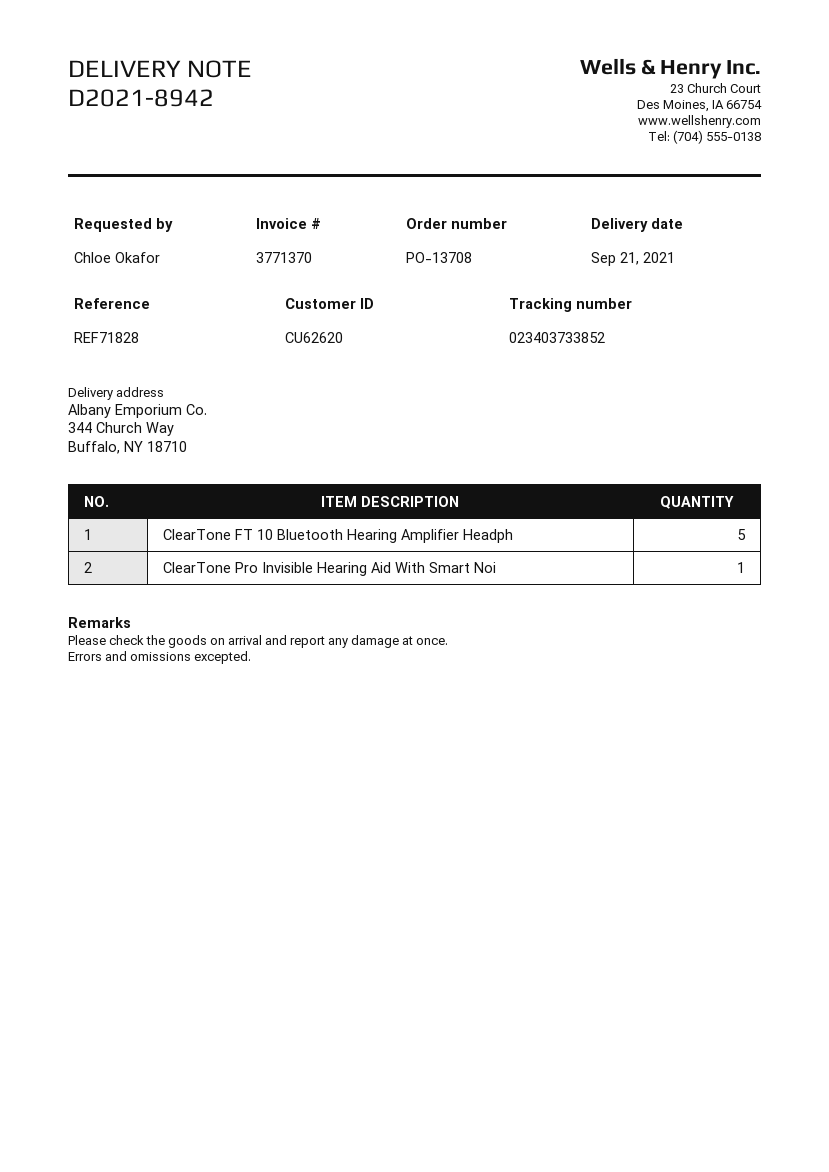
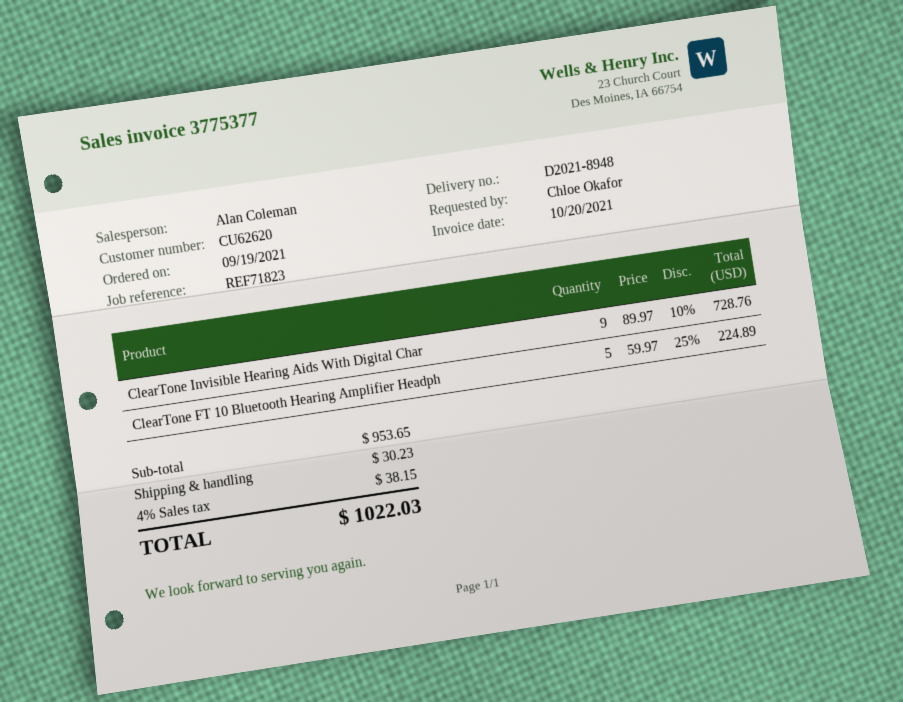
delivery note number: D2021-8942 -> D2021-8948
invoice number: 3771370 -> 3775377
reference: REF71828 -> REF71823
ClearTone Pro Invisible Hearing Aid With Smart Noi: 1 -> none
ClearTone Invisible Hearing Aids With Digital Char: none -> 9

